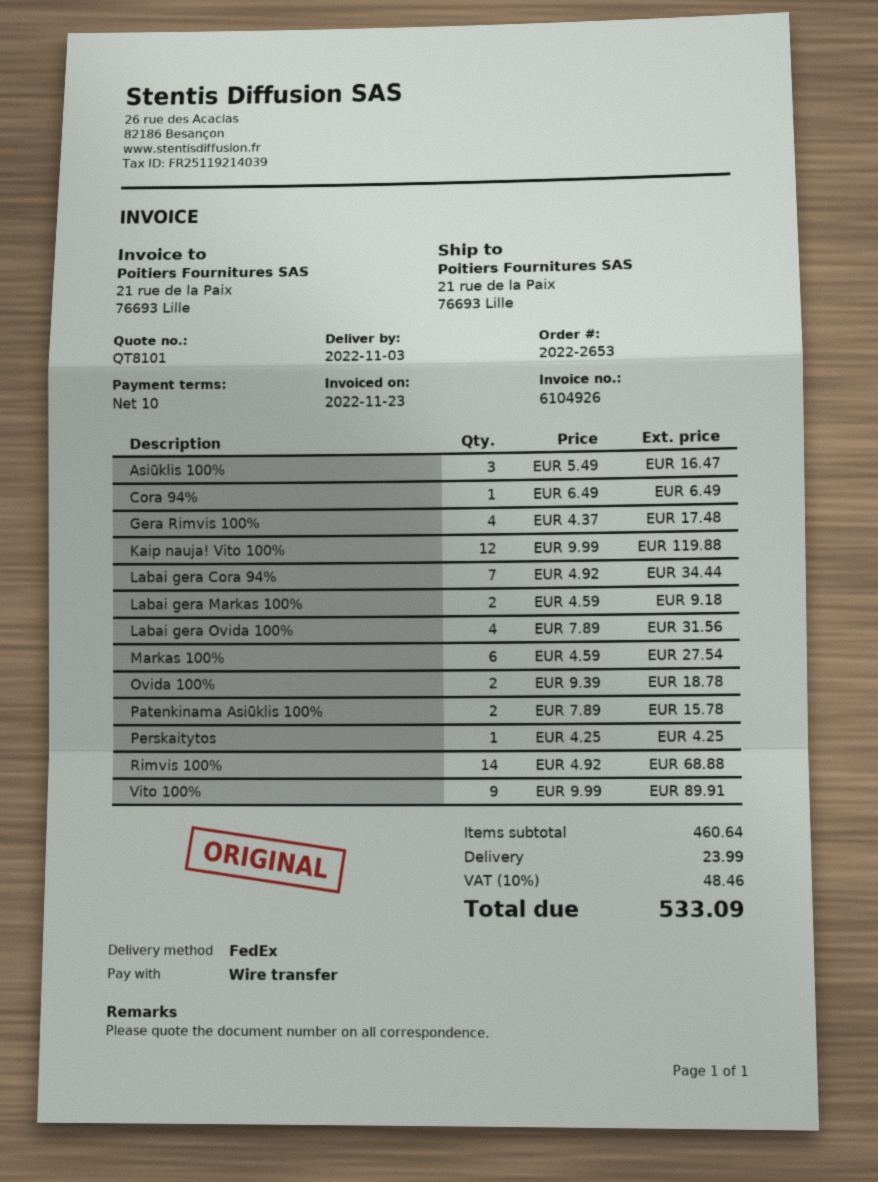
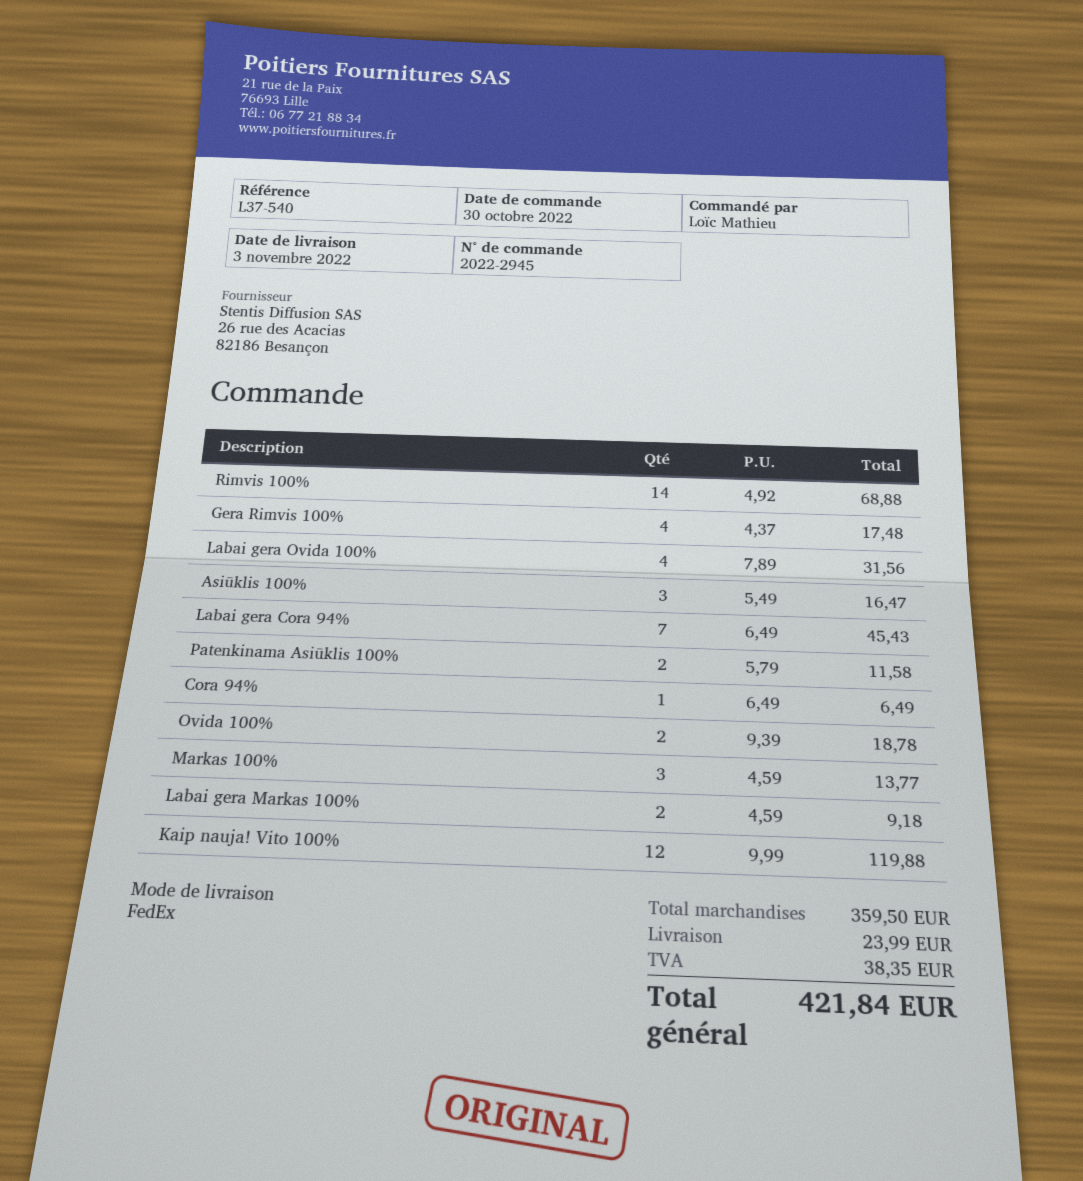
order number: 2022-2653 -> 2022-2945
Labai gera Cora 94%: 7 x 4.92 = 34.44 -> 7 x 6.49 = 45.43
Markas 100%: 6 x 4.59 = 27.54 -> 3 x 4.59 = 13.77
Patenkinama Asiūklis 100%: 2 x 7.89 = 15.78 -> 2 x 5.79 = 11.58
Perskaitytos: 1 x 4.25 = 4.25 -> none
Vito 100%: 9 x 9.99 = 89.91 -> none
subtotal: 460.64 -> 359.50
tax: 48.46 -> 38.35
total: 533.09 -> 421.84

